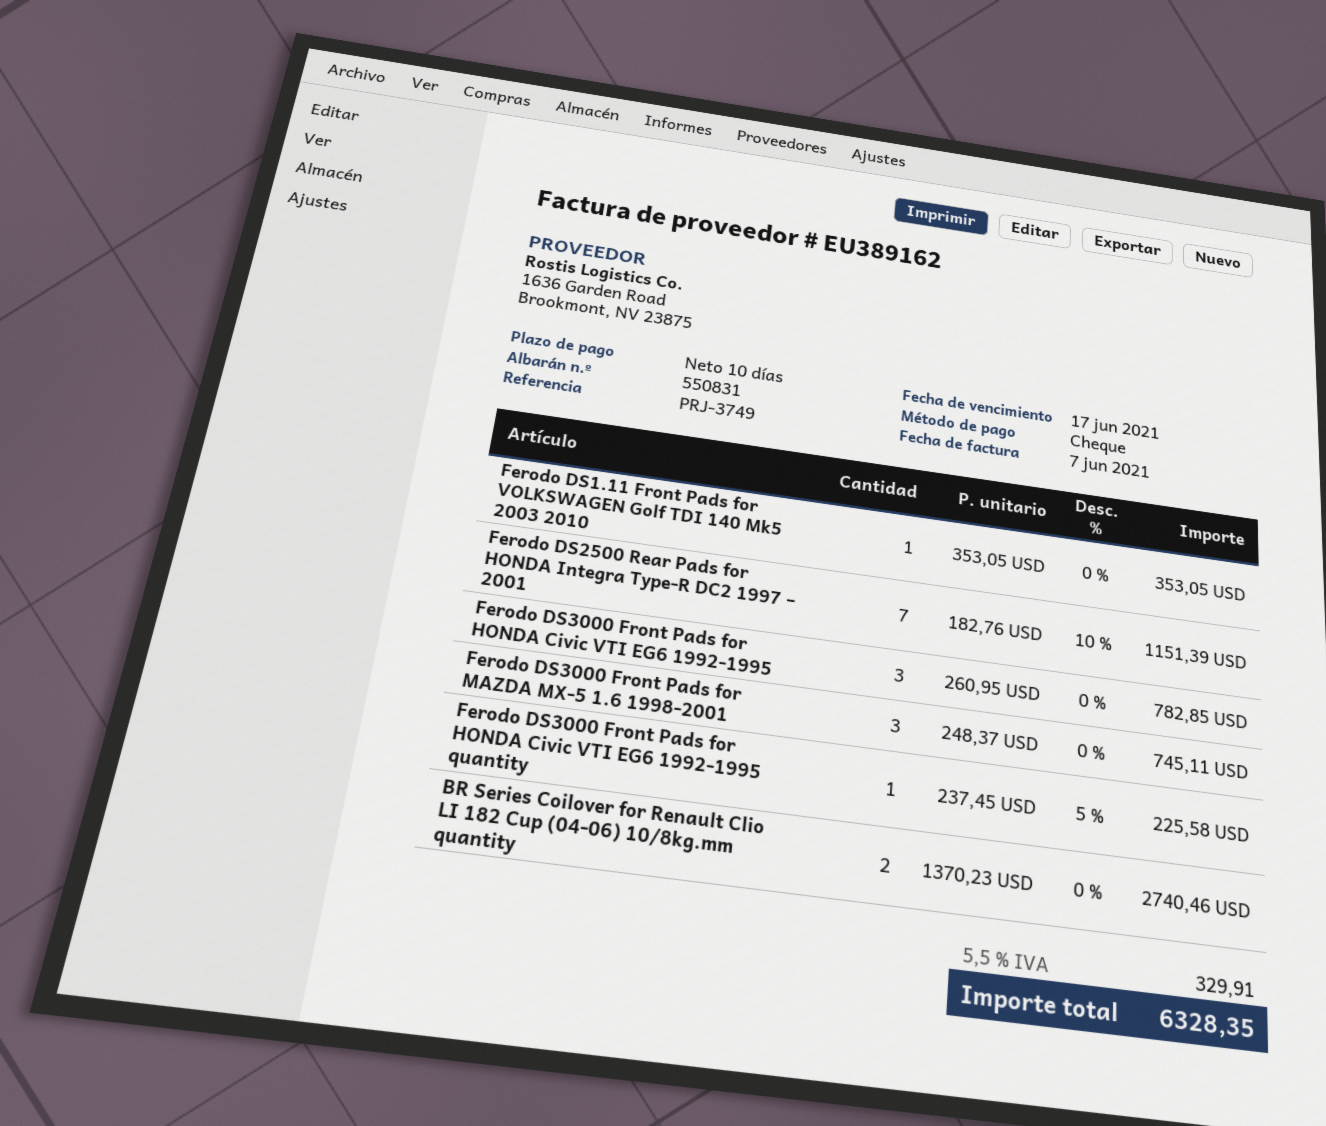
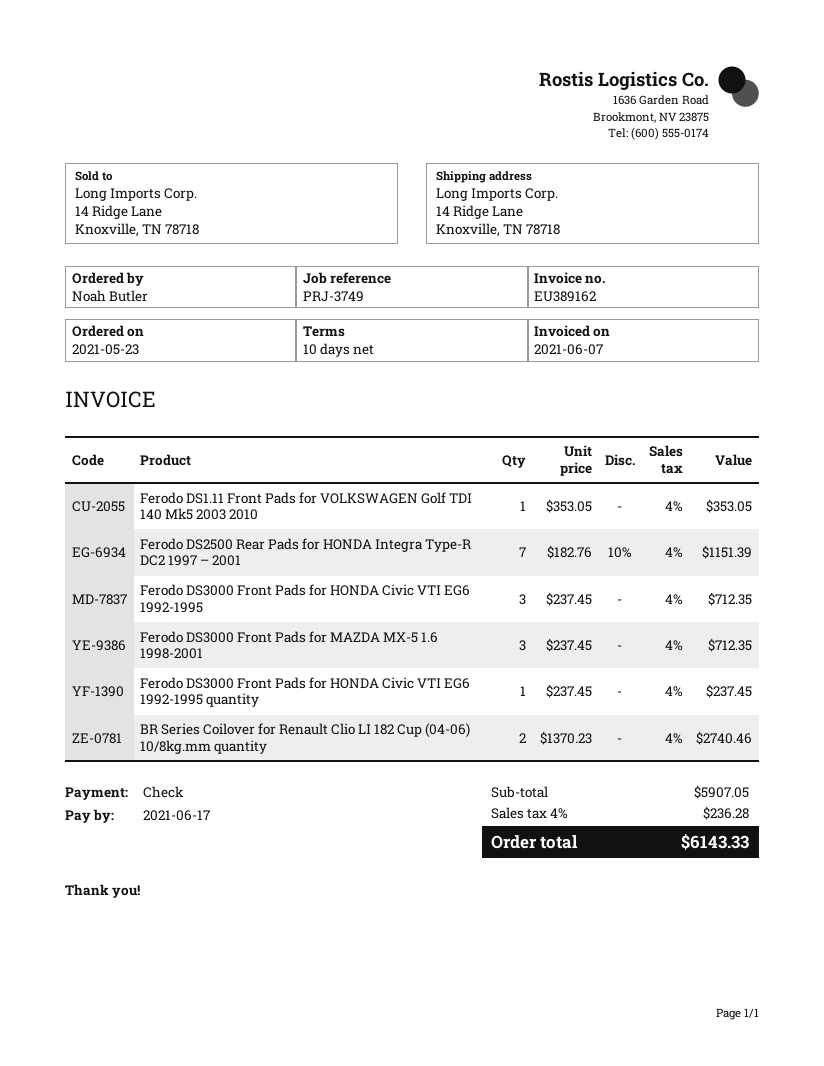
Ferodo DS3000 Front Pads for HONDA Civic VTI EG6 1992-1995: 3 x 260.95 = 782.85 -> 3 x 237.45 = 712.35
Ferodo DS3000 Front Pads for MAZDA MX-5 1.6 1998-2001: 3 x 248.37 = 745.11 -> 3 x 237.45 = 712.35
Ferodo DS3000 Front Pads for HONDA Civic VTI EG6 1992-1995 quantity: 1 x 237.45 - 5% = 225.58 -> 1 x 237.45 = 237.45
tax: 5.5% = 329.91 -> 4% = 236.28
total: 6328.35 -> 6143.33

